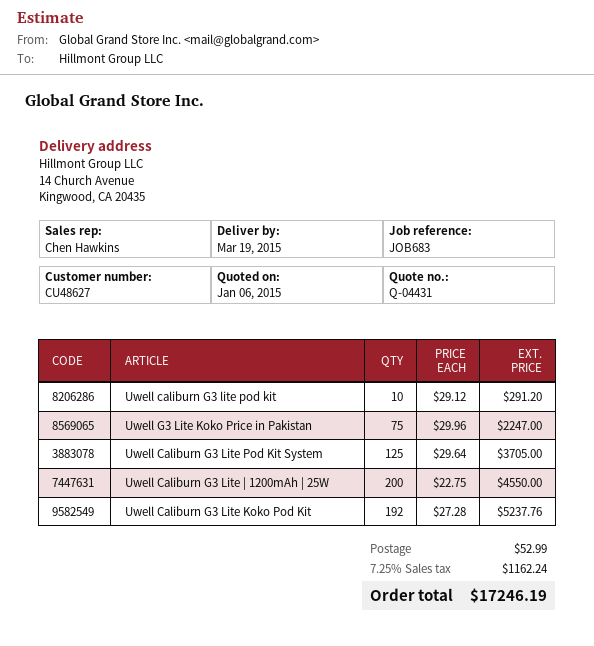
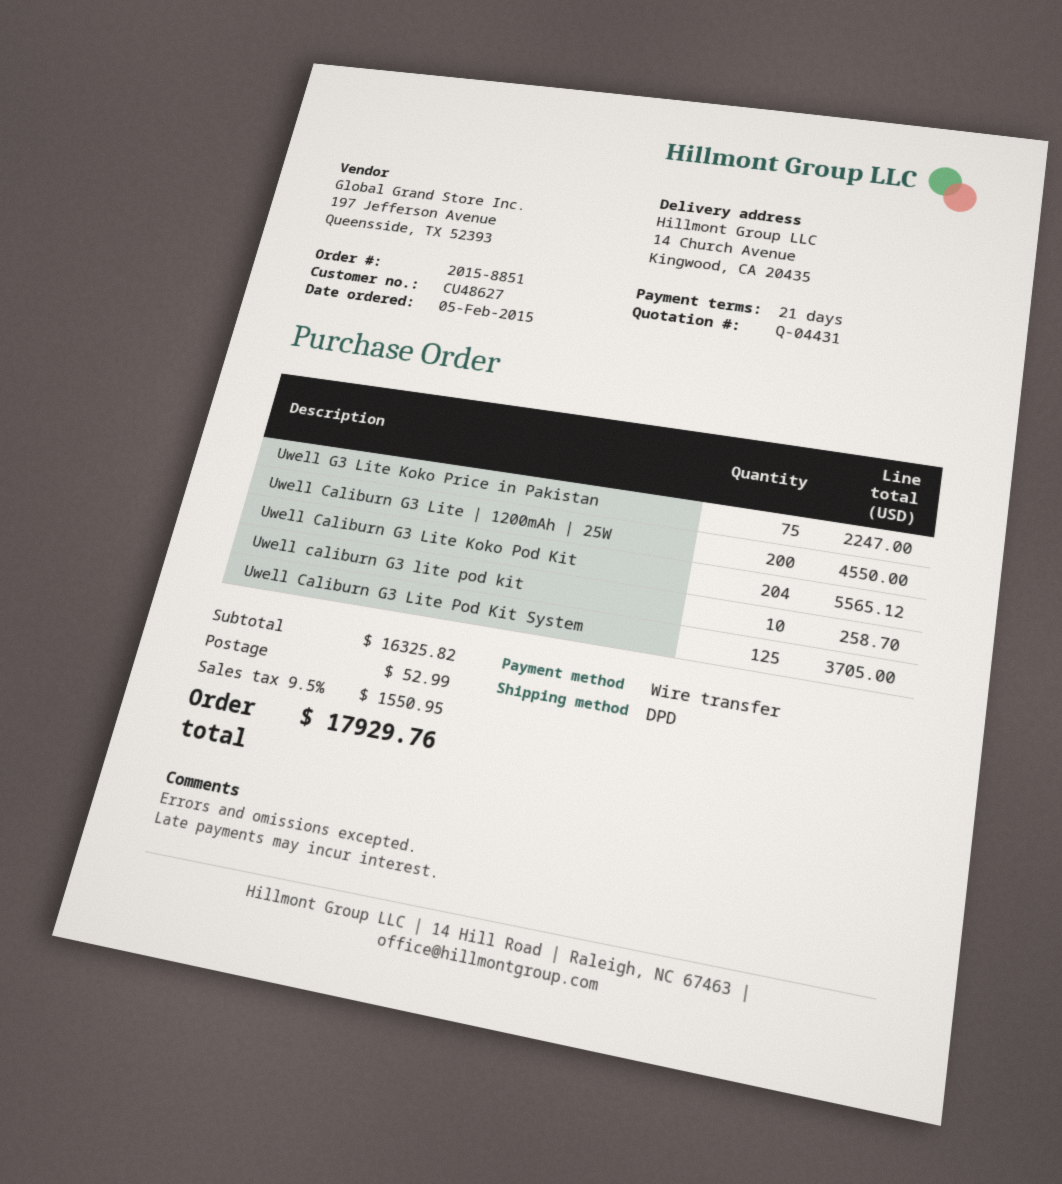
Uwell caliburn G3 lite pod kit: 10 for 291.20 -> 10 for 258.70
Uwell Caliburn G3 Lite Koko Pod Kit: 192 for 5237.76 -> 204 for 5565.12
tax: 7.25% = 1162.24 -> 9.5% = 1550.95
total: 17246.19 -> 17929.76

